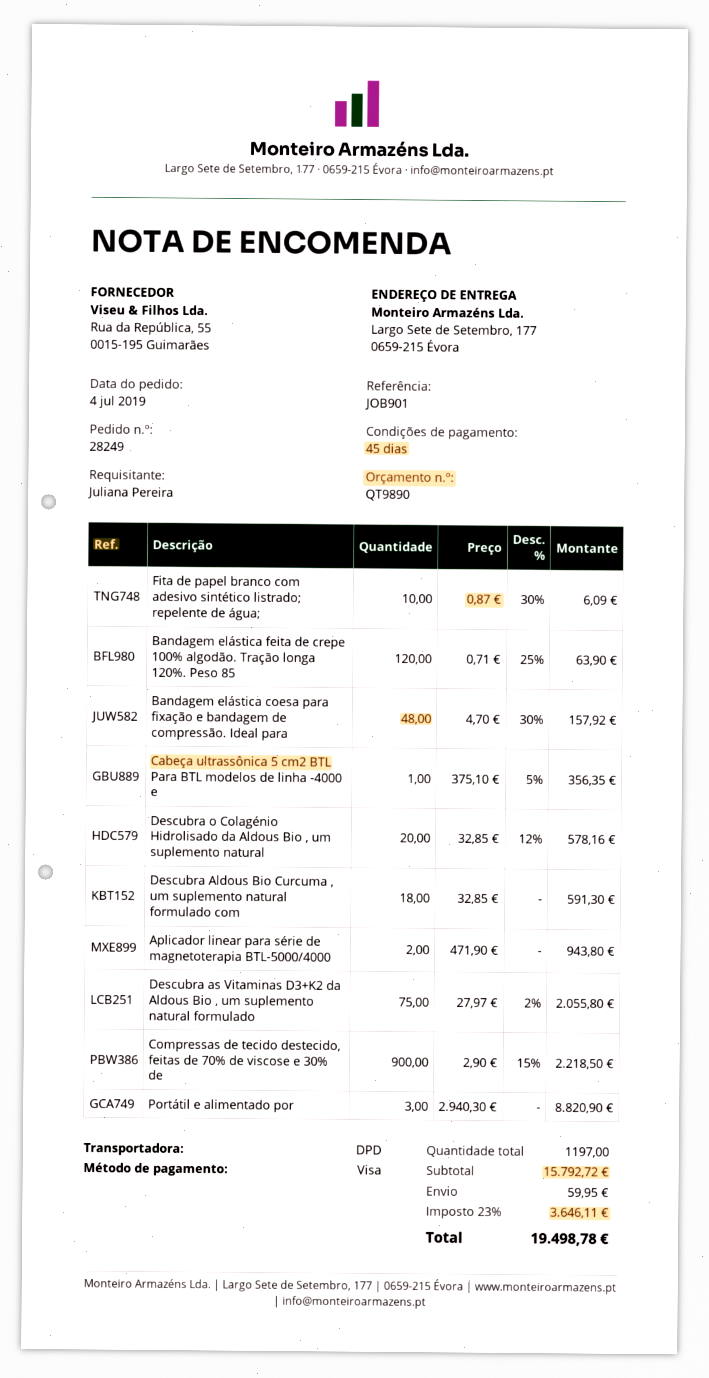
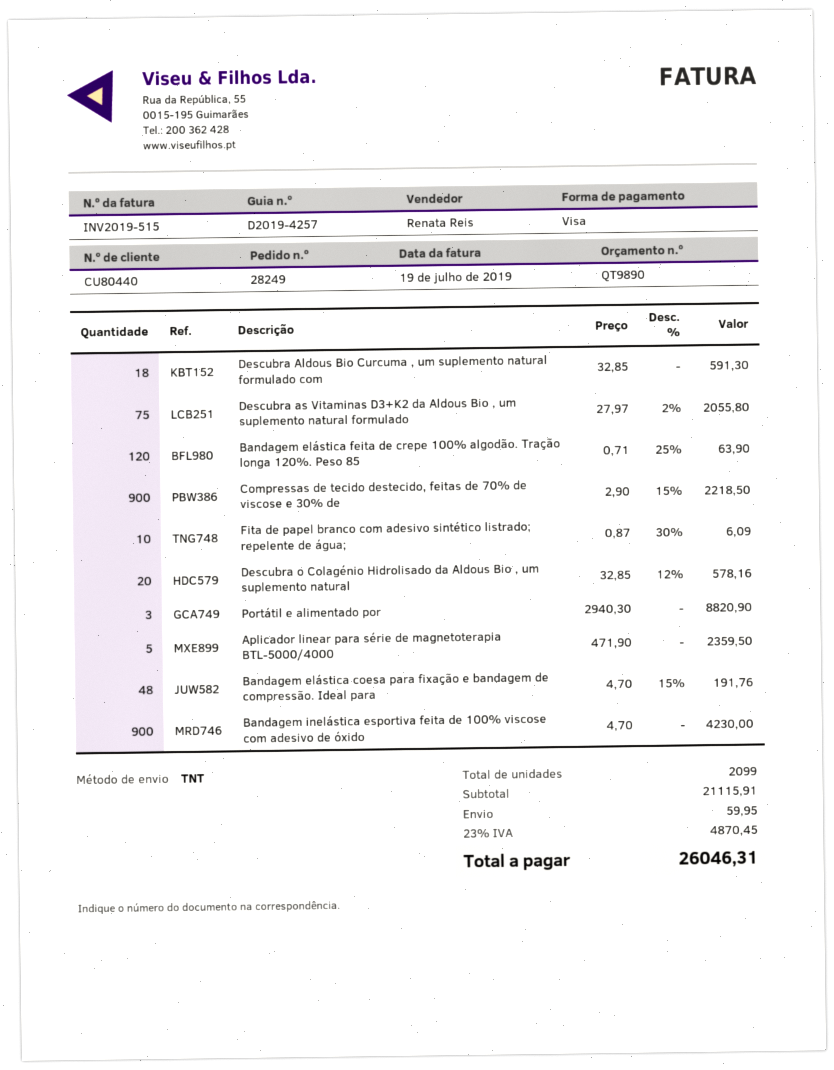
shipping method: DPD -> TNT
Bandagem elástica coesa para fixação e bandagem de compressão. Ideal para: 48 x 4.70 - 30% = 157.92 -> 48 x 4.70 - 15% = 191.76
Cabeça ultrassônica 5 cm2 BTL Para BTL modelos de linha -4000 e: 1 x 375.10 - 5% = 356.35 -> none
Aplicador linear para série de magnetoterapia BTL-5000/4000: 2 x 471.90 = 943.80 -> 5 x 471.90 = 2359.50
Bandagem inelástica esportiva feita de 100% viscose com adesivo de óxido: none -> 900 x 4.70 = 4230.00
total quantity: 1197 -> 2099
subtotal: 15792.72 -> 21115.91
tax: 23% = 3646.11 -> 23% = 4870.45
total: 19498.78 -> 26046.31

